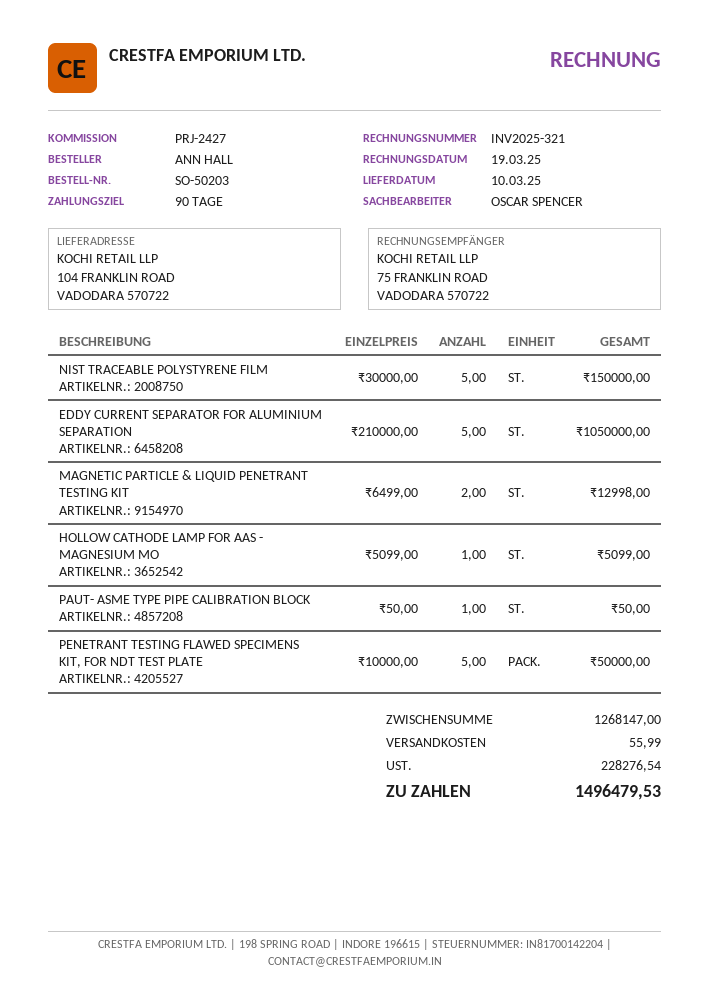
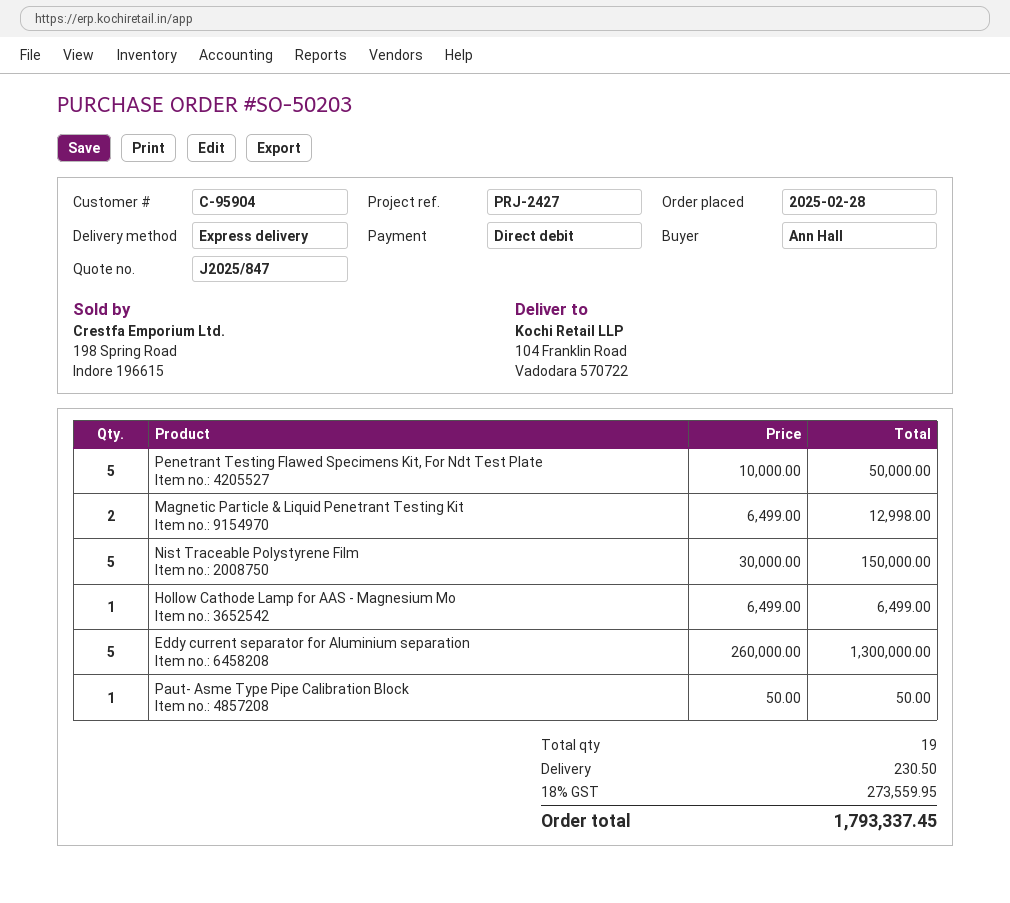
EDDY CURRENT SEPARATOR FOR ALUMINIUM SEPARATION: 5 x 210000.00 = 1050000.00 -> 5 x 260000.00 = 1300000.00
HOLLOW CATHODE LAMP FOR AAS - MAGNESIUM MO: 1 x 5099.00 = 5099.00 -> 1 x 6499.00 = 6499.00
shipping: 55.99 -> 230.50
tax: 228276.54 -> 273559.95
total: 1496479.53 -> 1793337.45

